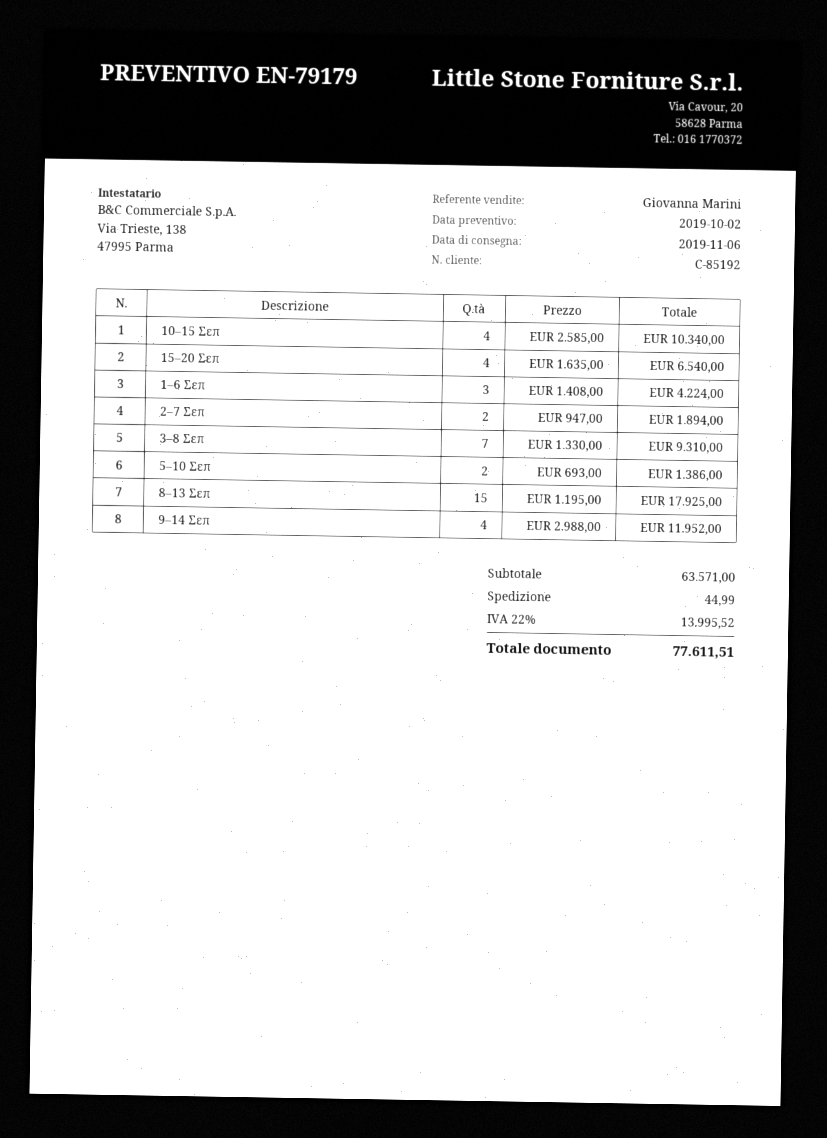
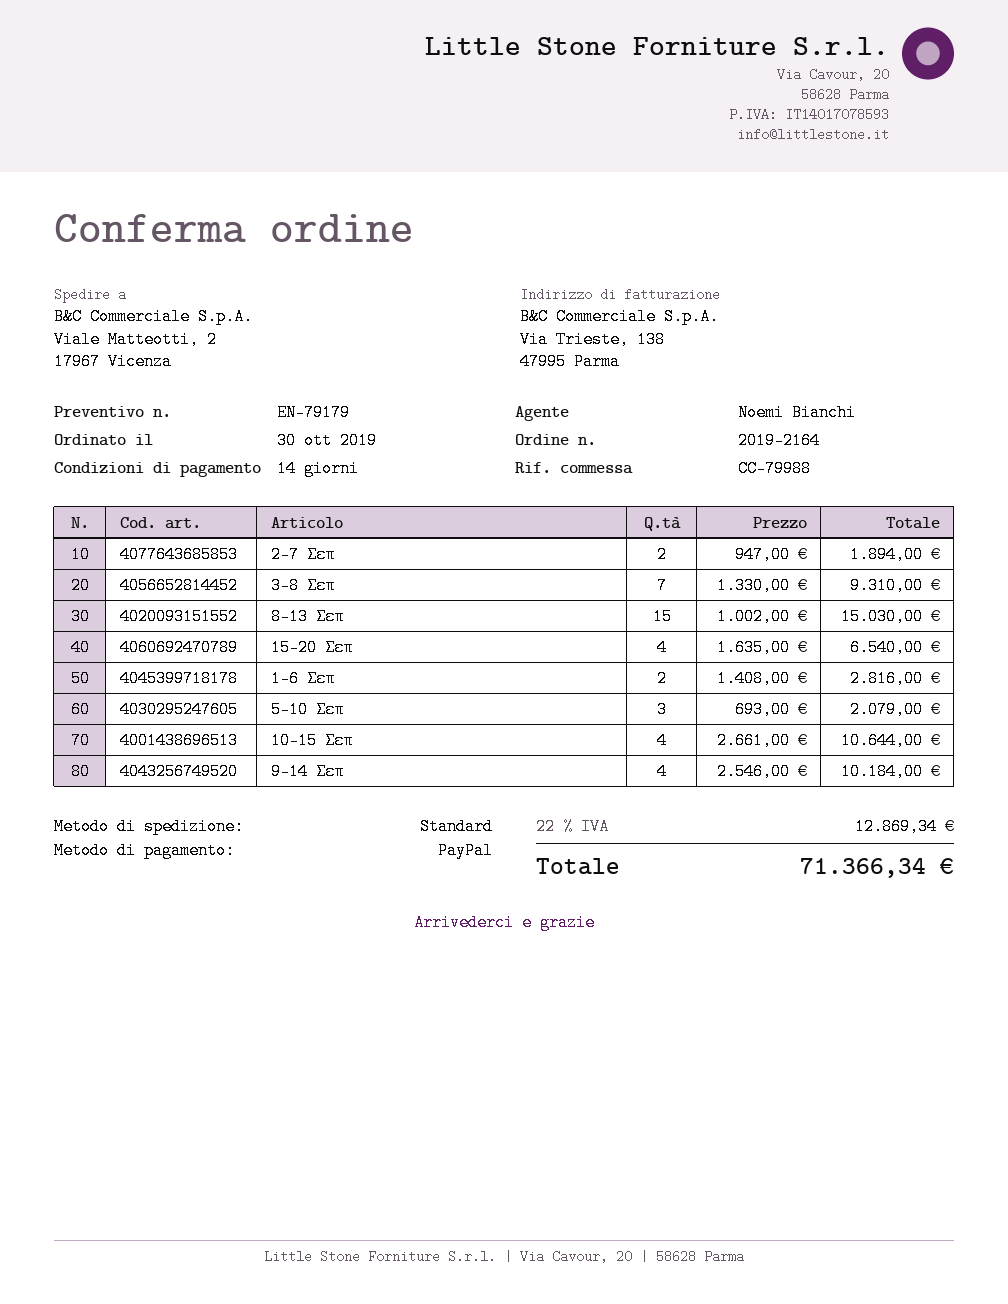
sales rep: Giovanna Marini -> Noemi Bianchi
10–15 Σεπ: 4 x 2585.00 = 10340.00 -> 4 x 2661.00 = 10644.00
1–6 Σεπ: 3 x 1408.00 = 4224.00 -> 2 x 1408.00 = 2816.00
5–10 Σεπ: 2 x 693.00 = 1386.00 -> 3 x 693.00 = 2079.00
8–13 Σεπ: 15 x 1195.00 = 17925.00 -> 15 x 1002.00 = 15030.00
9–14 Σεπ: 4 x 2988.00 = 11952.00 -> 4 x 2546.00 = 10184.00
shipping: 44.99 -> none
tax: 22% = 13995.52 -> 22% = 12869.34
total: 77611.51 -> 71366.34

